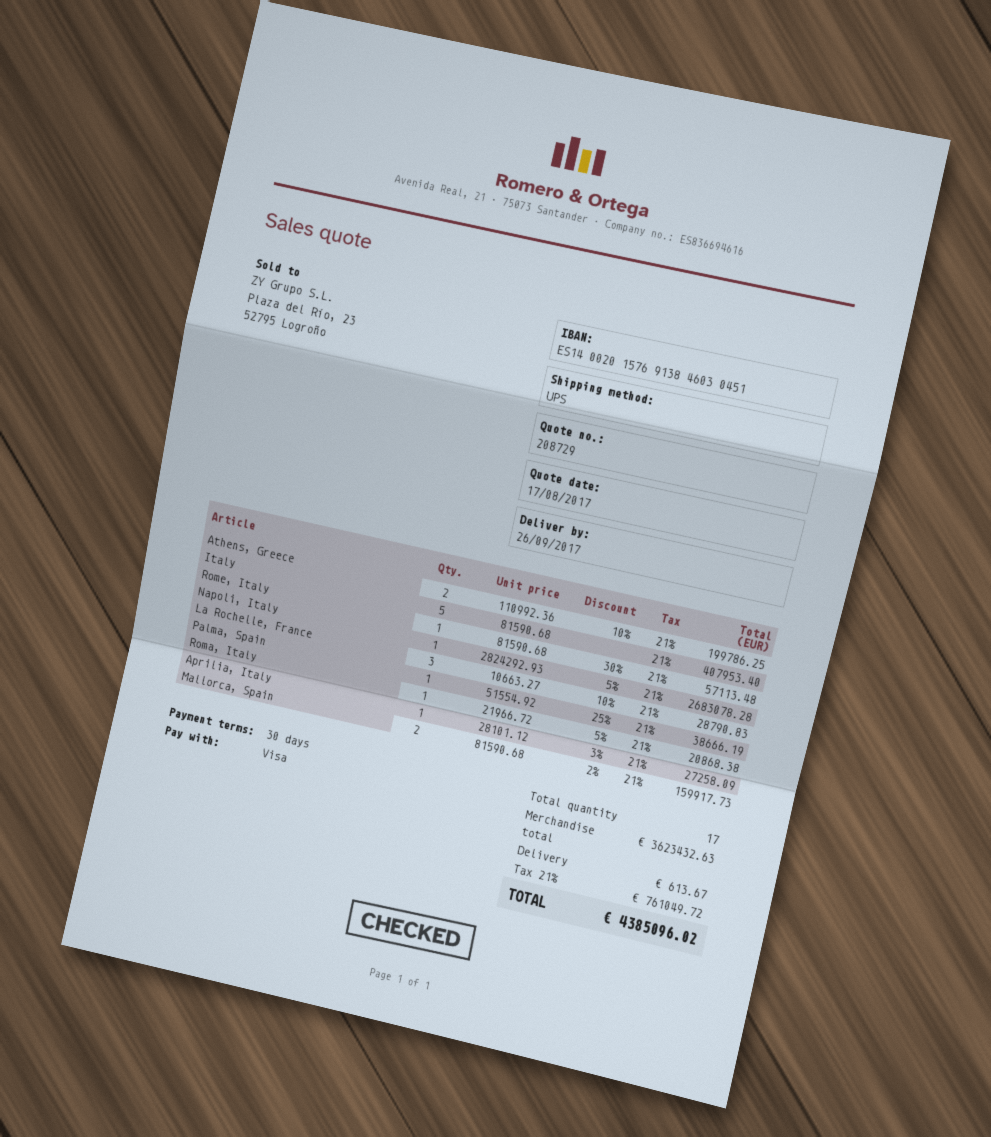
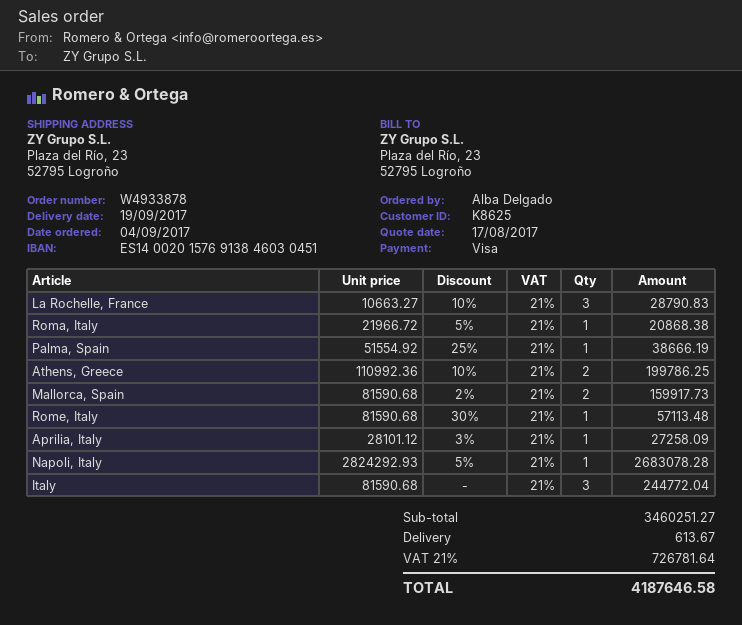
delivery date: 2017-09-26 -> 2017-09-19
Italy: 5 x 81590.68 = 407953.40 -> 3 x 81590.68 = 244772.04
subtotal: 3623432.63 -> 3460251.27
tax: 21% = 761049.72 -> 21% = 726781.64
total: 4385096.02 -> 4187646.58

